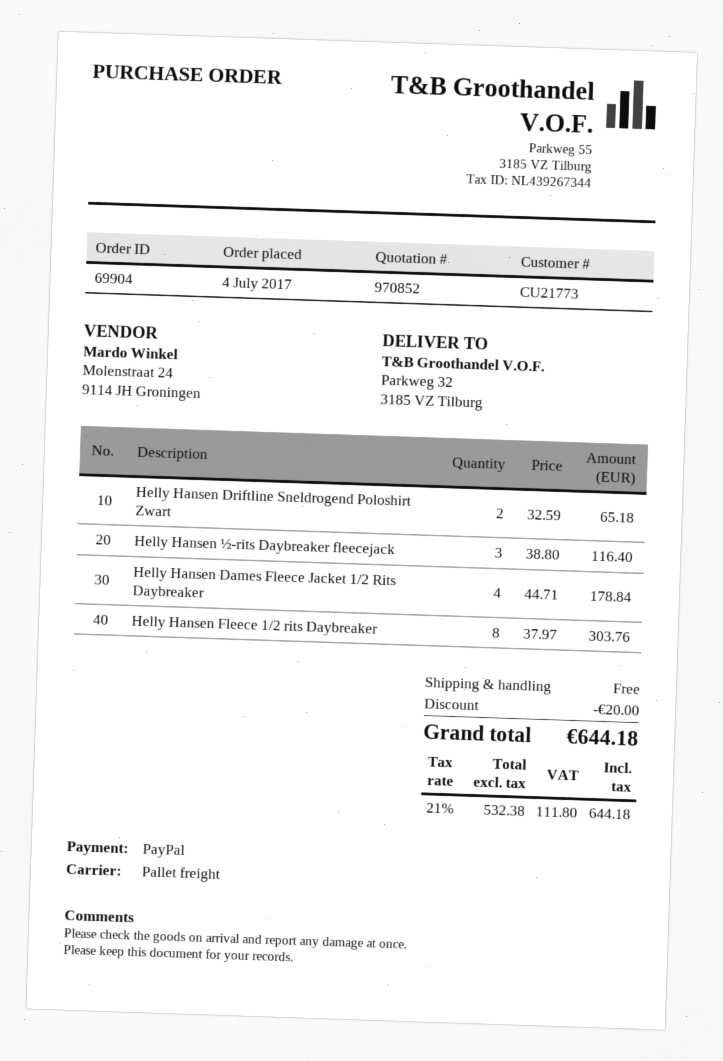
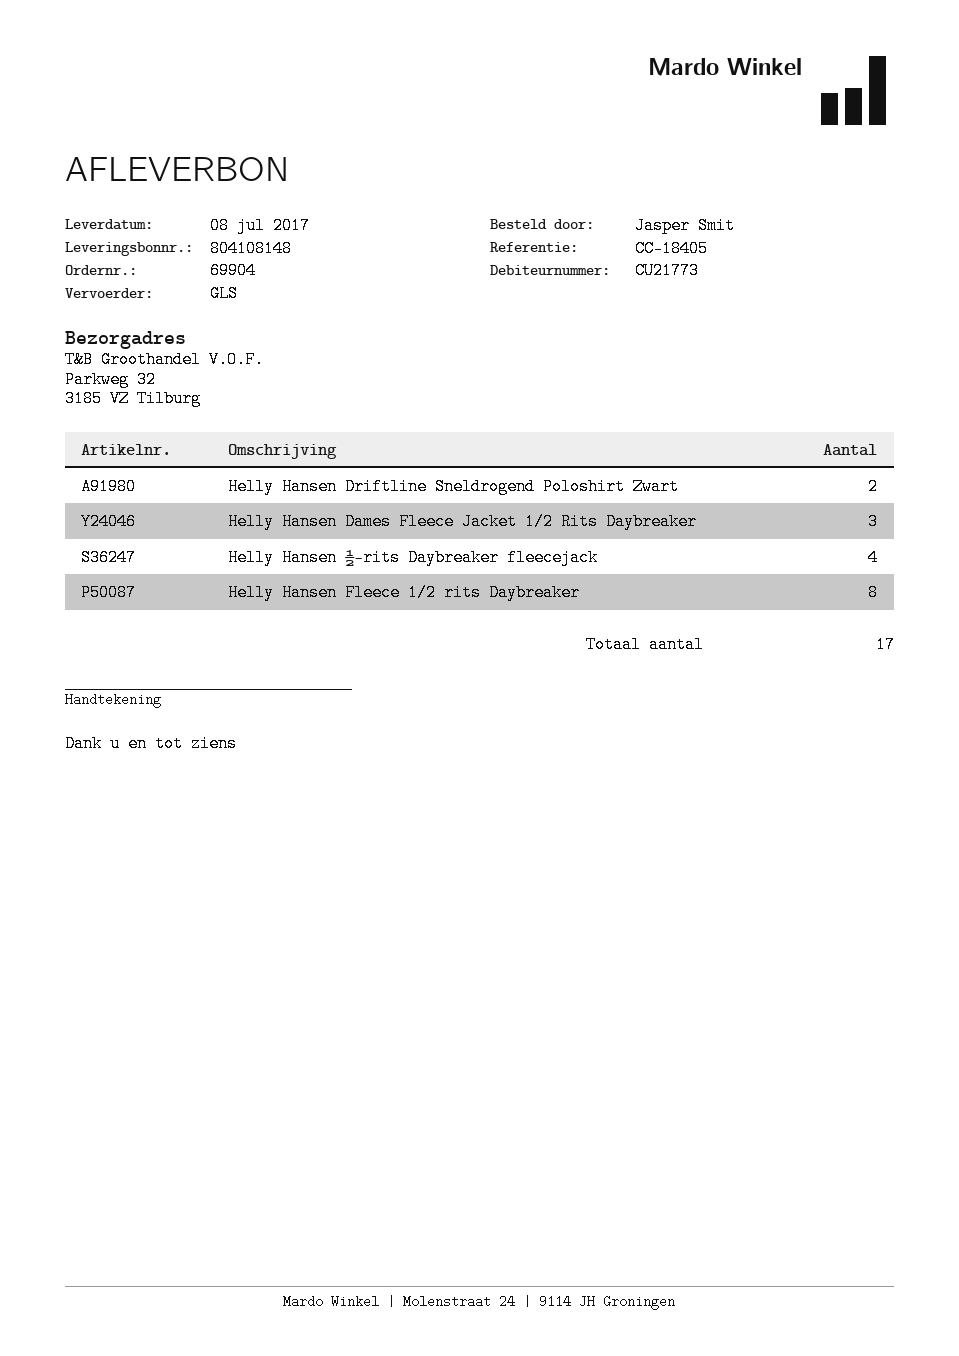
shipping method: pallet freight -> GLS
Helly Hansen ½‑rits Daybreaker fleecejack: 3 -> 4
Helly Hansen Dames Fleece Jacket 1/2 Rits Daybreaker: 4 -> 3

